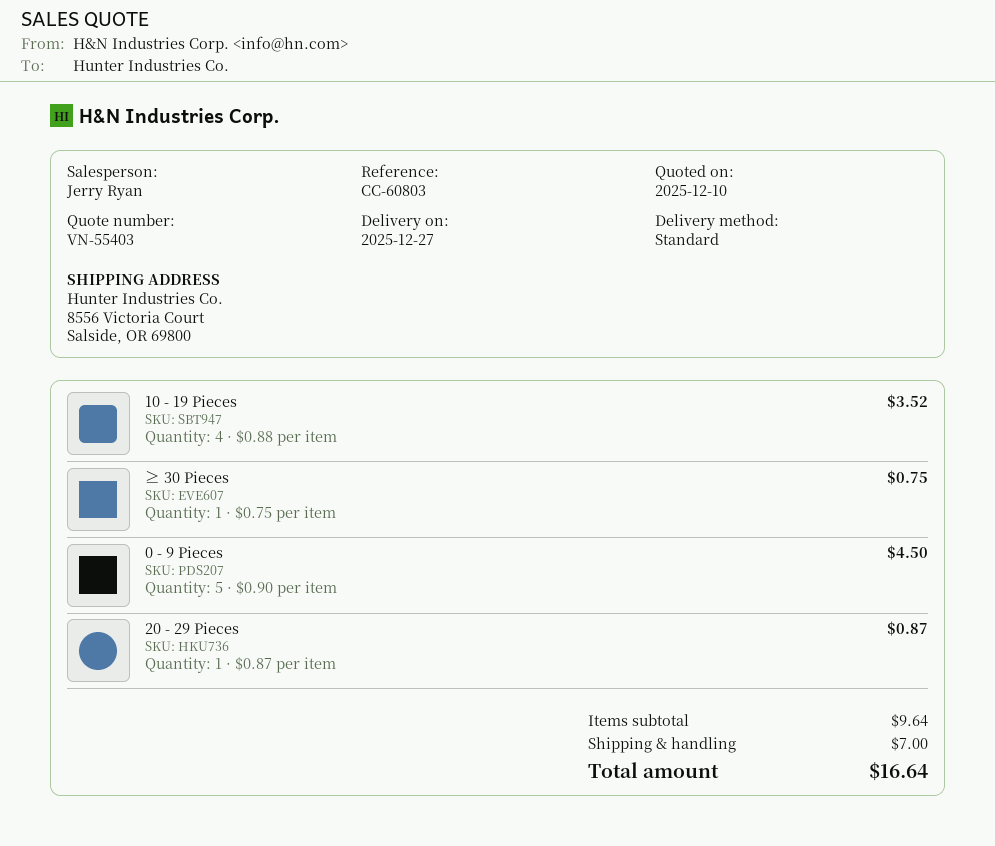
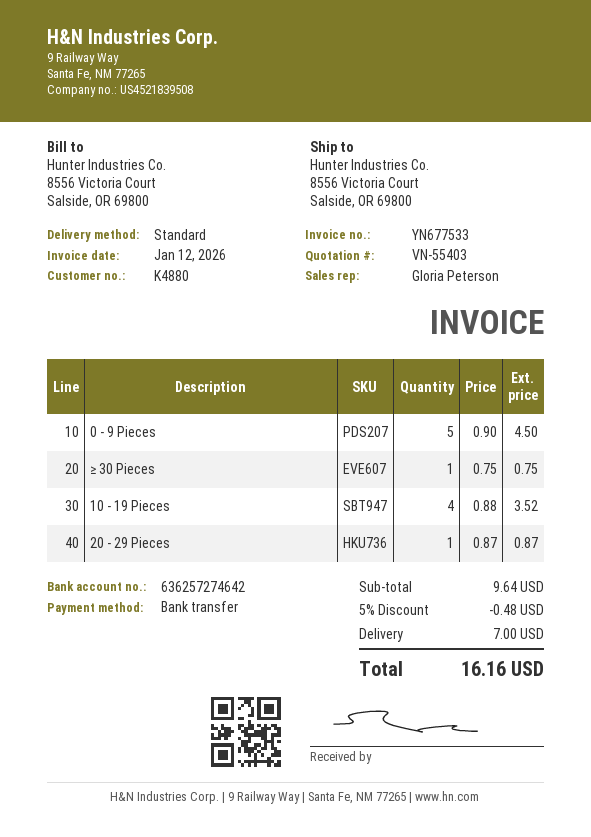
sales rep: Jerry Ryan -> Gloria Peterson
discount: none -> 5% = 0.48
total: 16.64 -> 16.16

